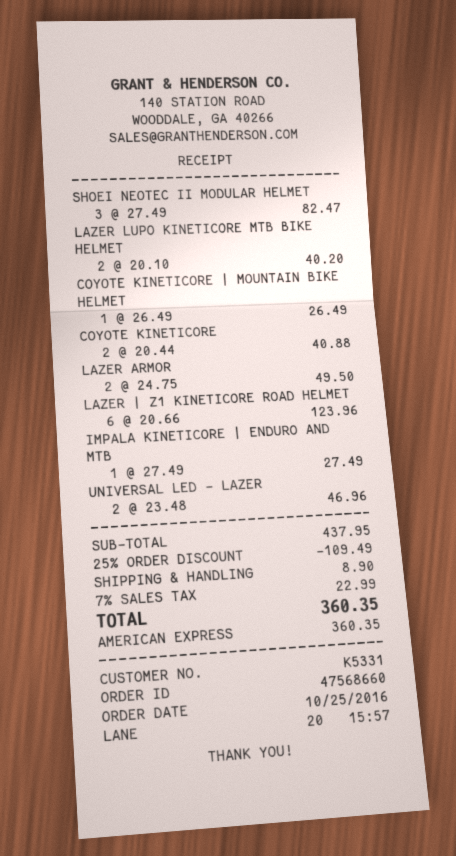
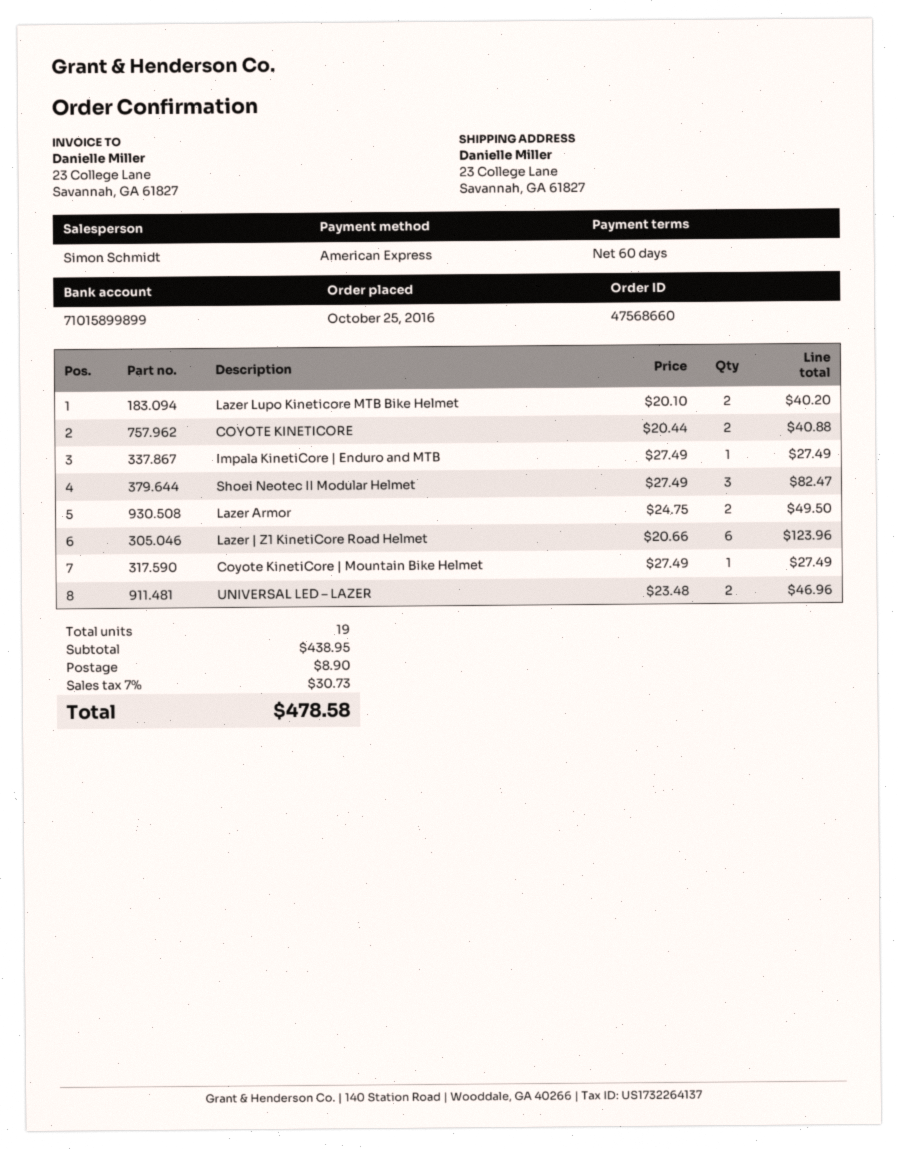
COYOTE KINETICORE | MOUNTAIN BIKE HELMET: 1 x 26.49 = 26.49 -> 1 x 27.49 = 27.49
subtotal: 437.95 -> 438.95
discount: 25% = 109.49 -> none
tax: 7% = 22.99 -> 7% = 30.73
total: 360.35 -> 478.58

